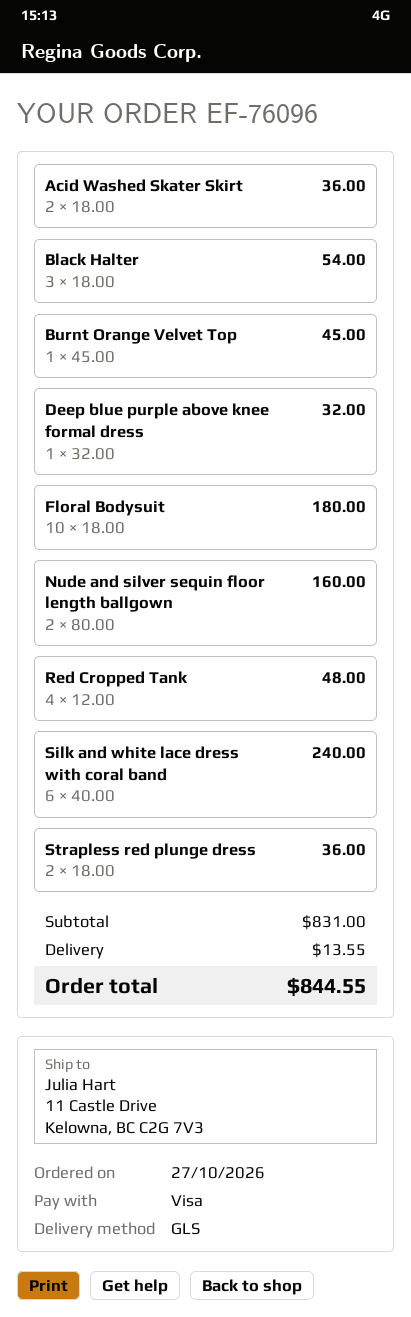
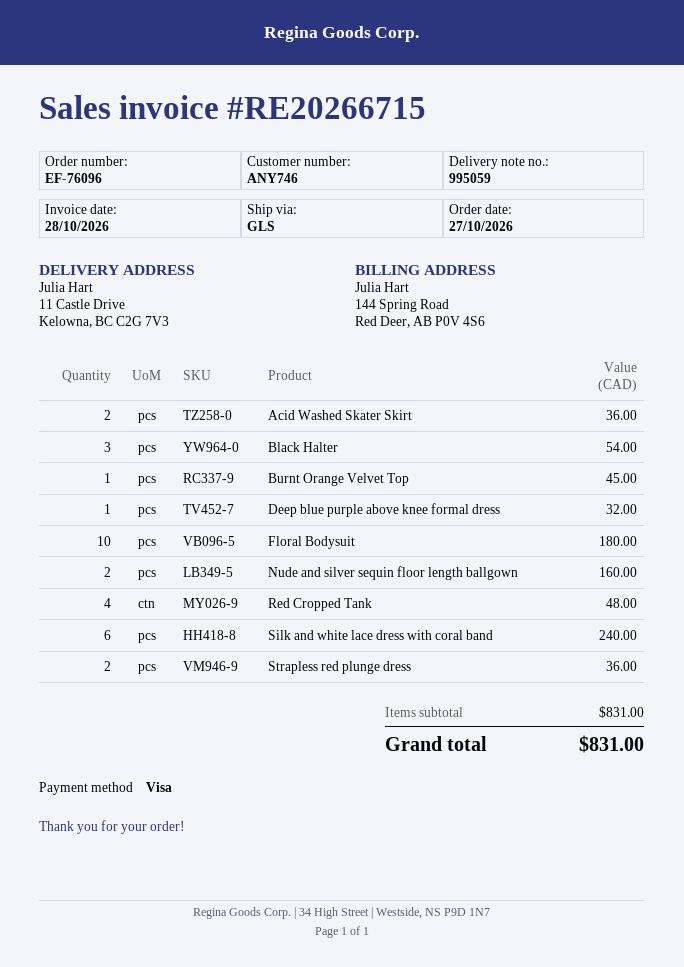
shipping: 13.55 -> none
total: 844.55 -> 831.00

